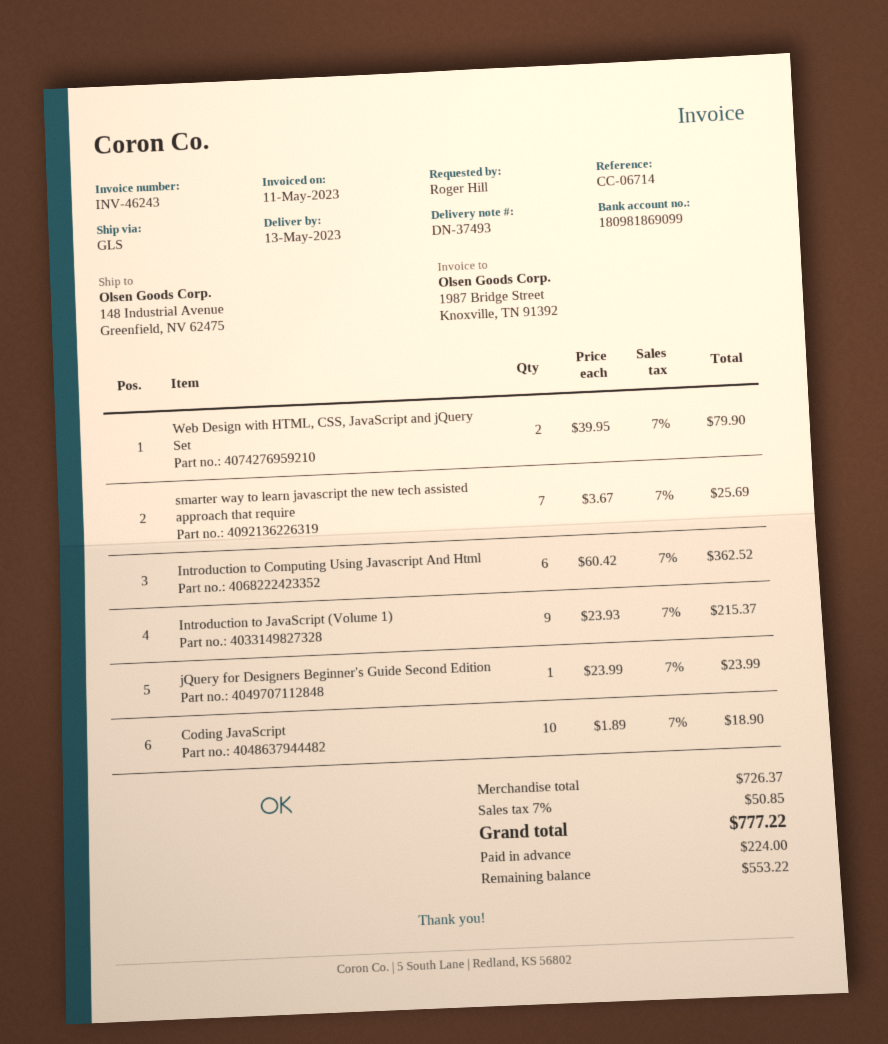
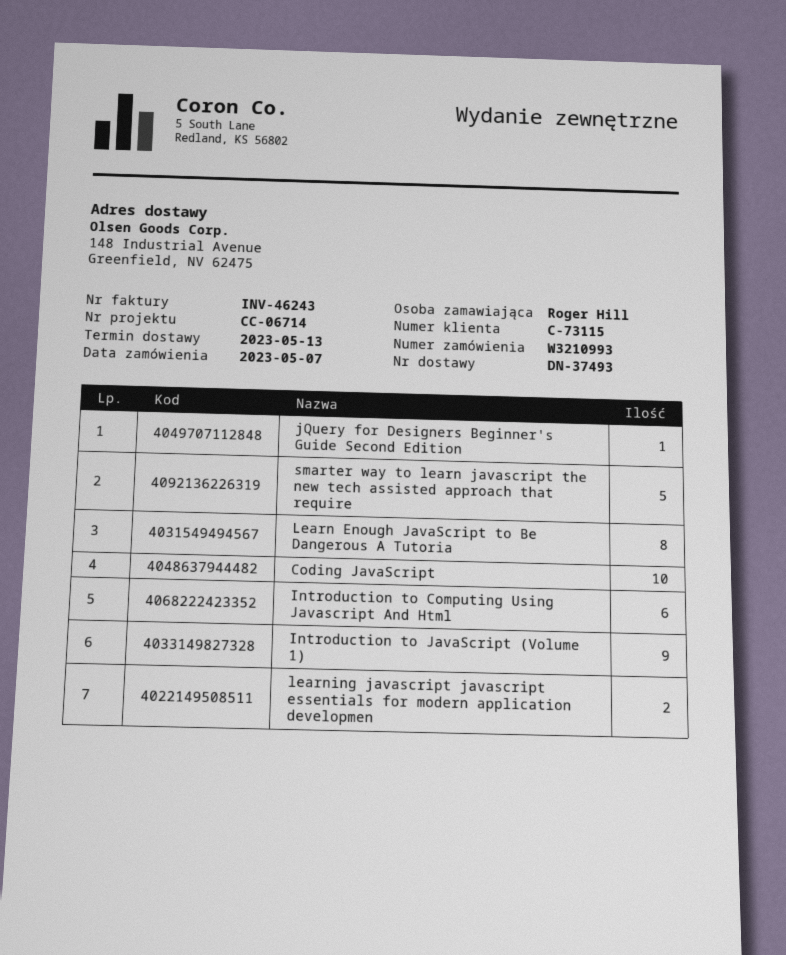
Web Design with HTML, CSS, JavaScript and jQuery Set: 2 -> none
smarter way to learn javascript the new tech assisted approach that require: 7 -> 5
Learn Enough JavaScript to Be Dangerous A Tutoria: none -> 8
learning javascript javascript essentials for modern application developmen: none -> 2

